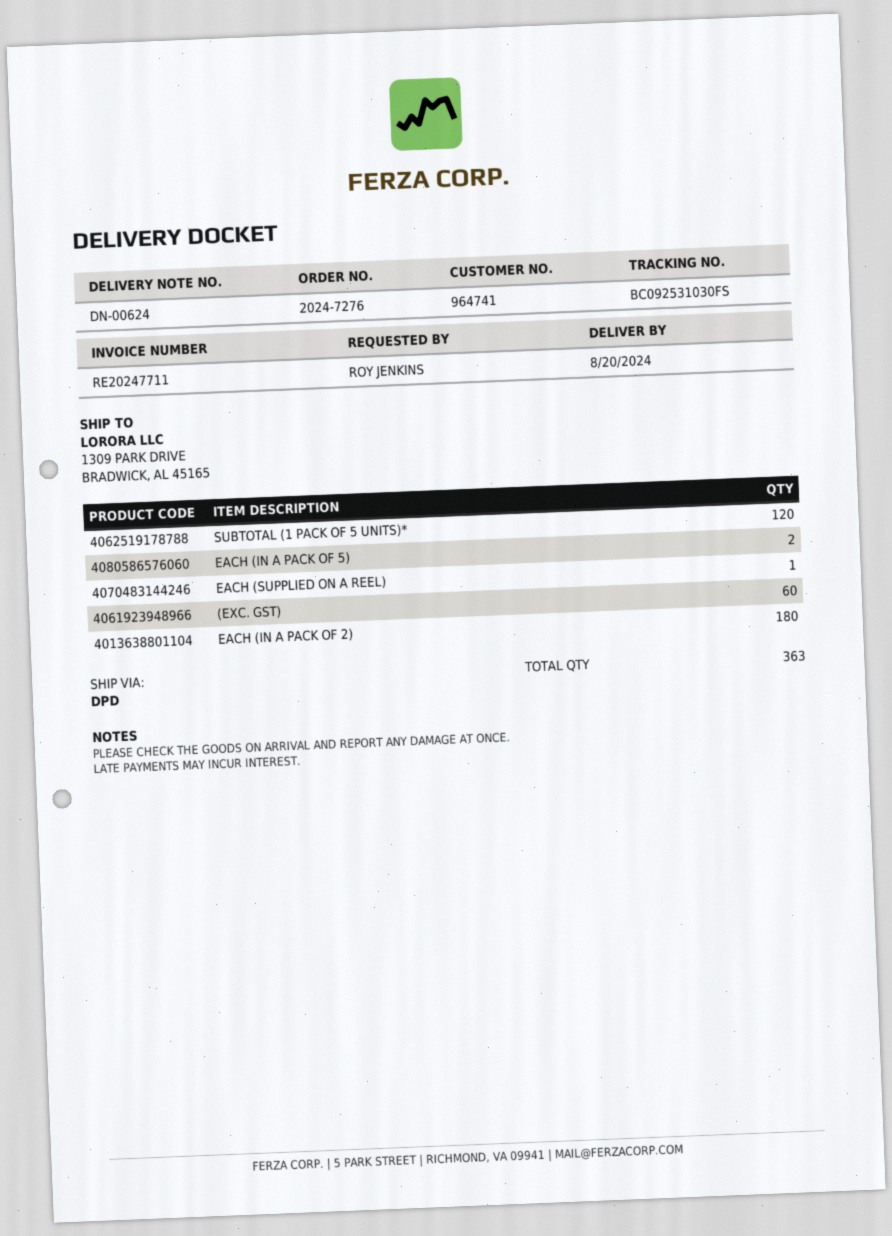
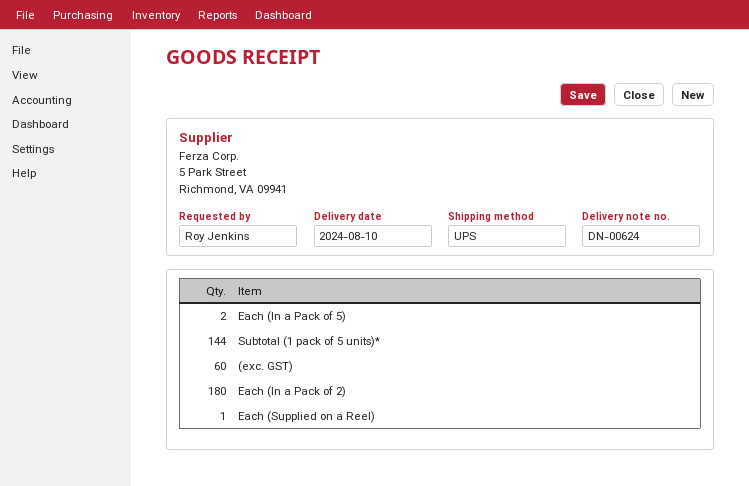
delivery date: 2024-08-20 -> 2024-08-10
shipping method: DPD -> UPS
SUBTOTAL (1 PACK OF 5 UNITS)*: 120 -> 144

